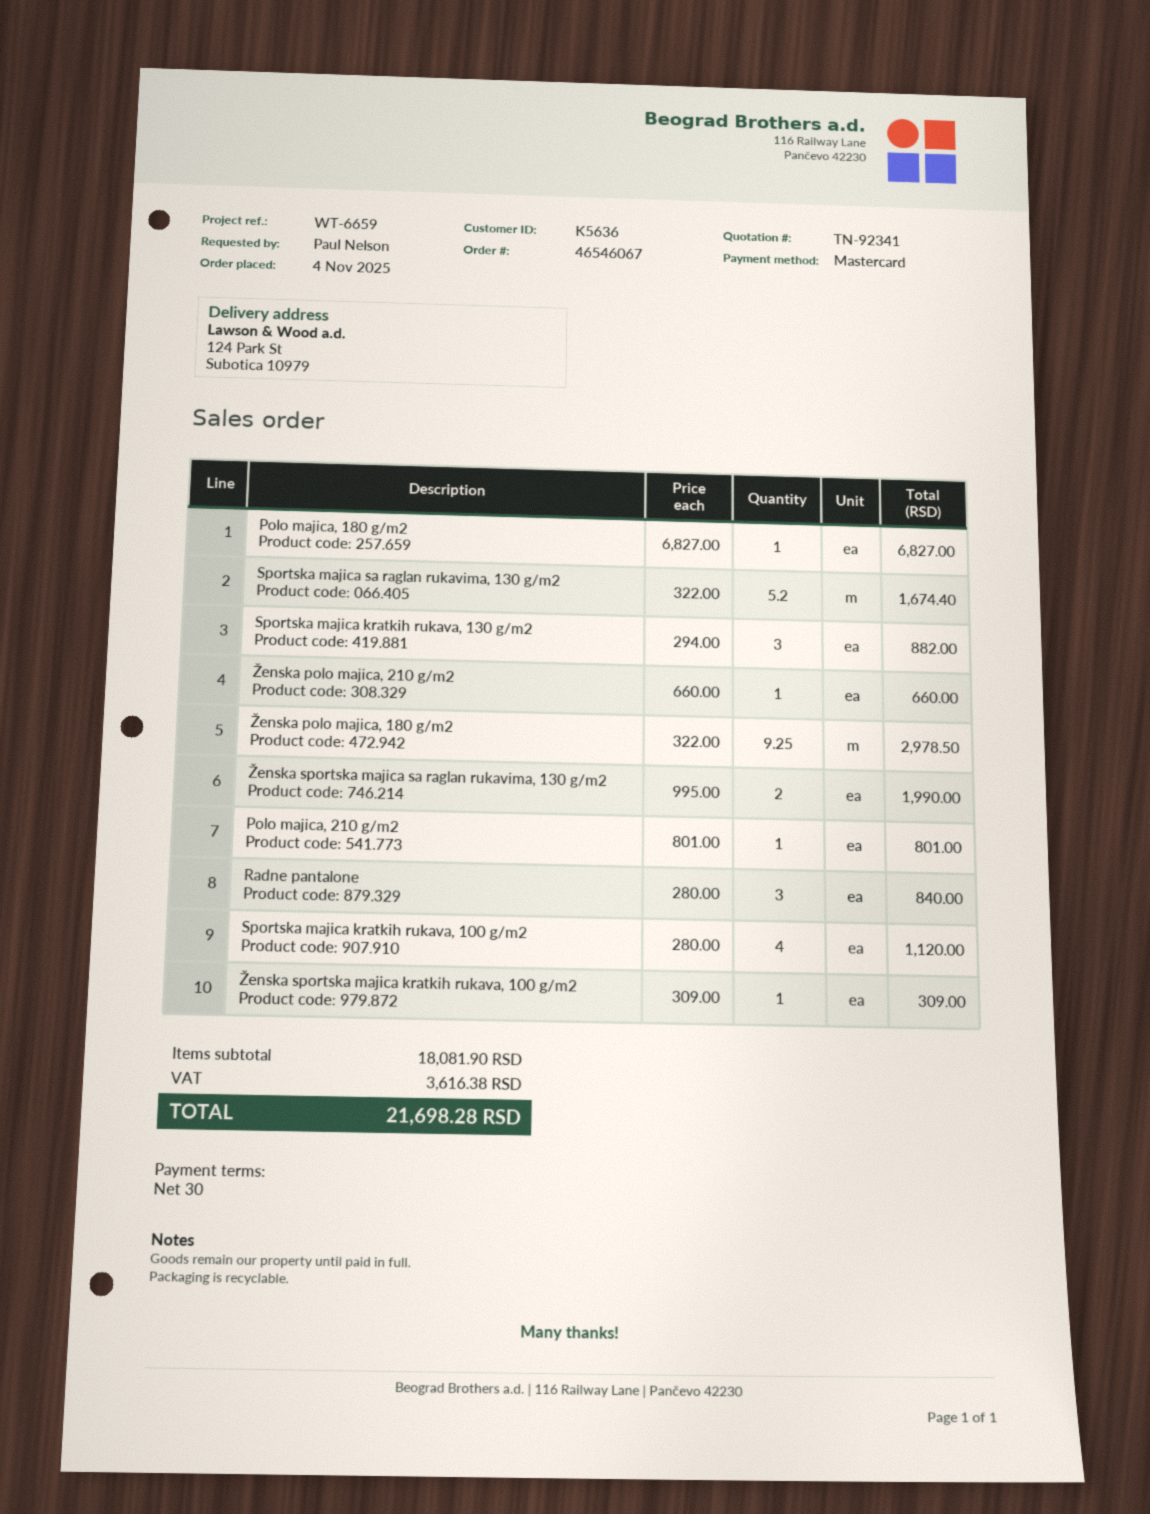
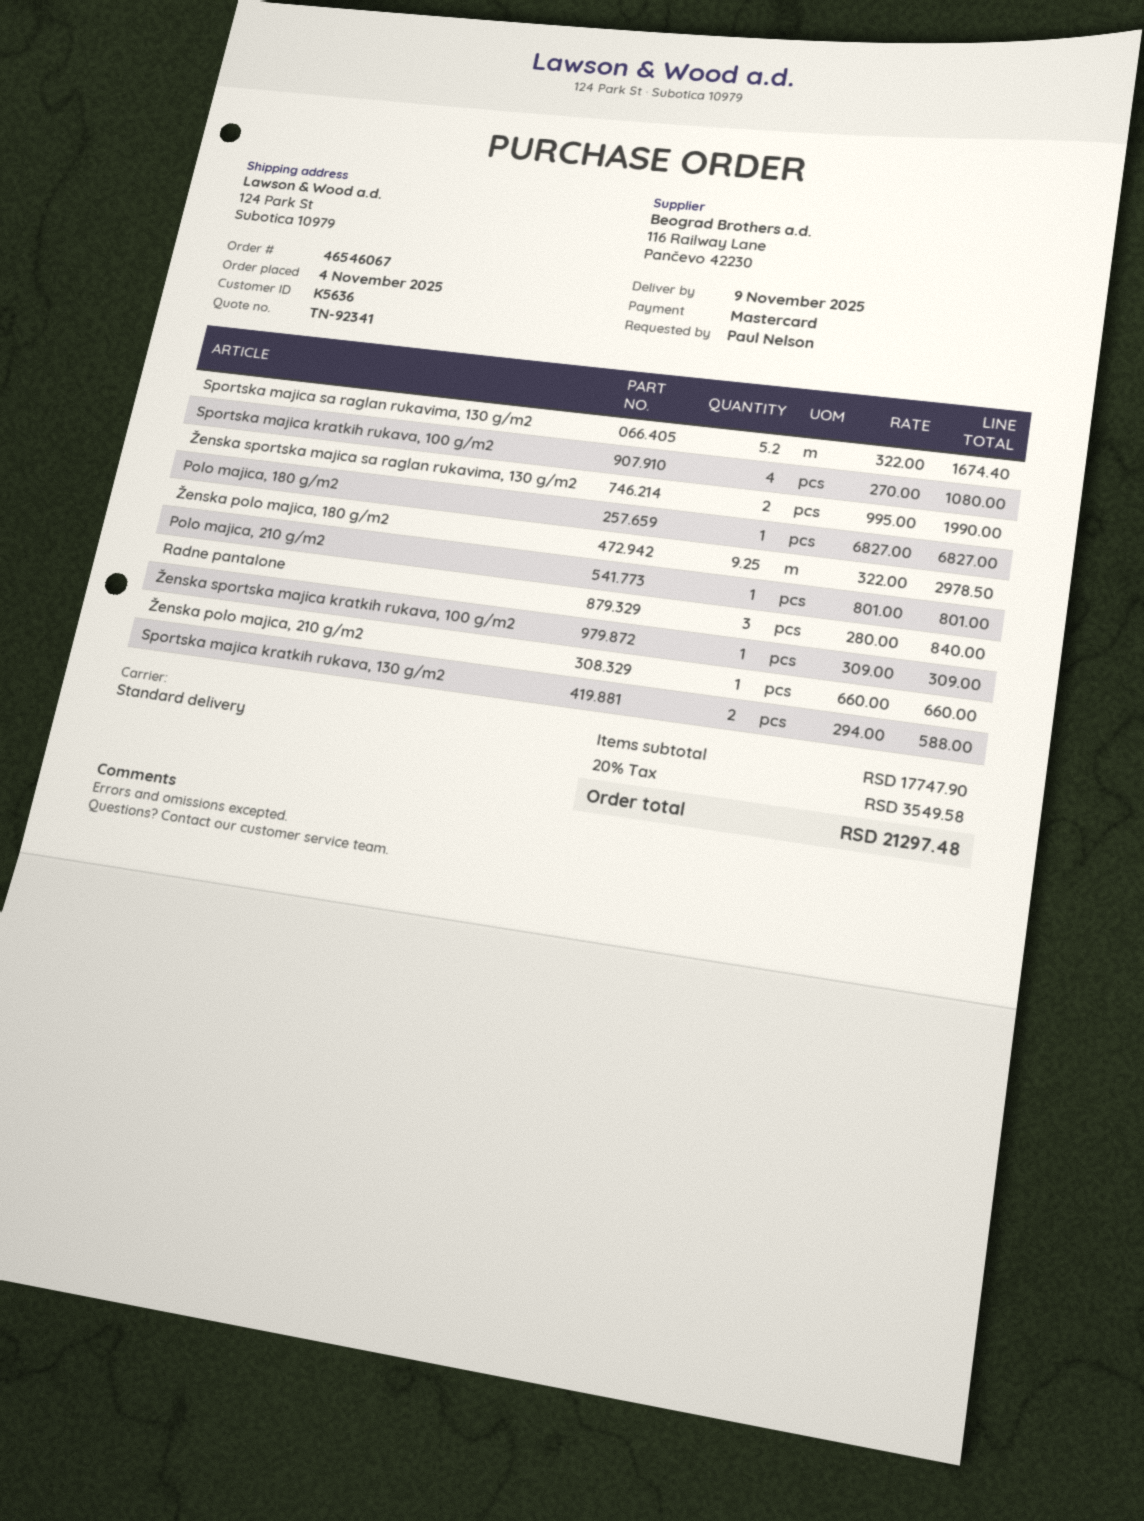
Sportska majica kratkih rukava, 130 g/m2: 3 x 294.00 = 882.00 -> 2 x 294.00 = 588.00
Sportska majica kratkih rukava, 100 g/m2: 4 x 280.00 = 1120.00 -> 4 x 270.00 = 1080.00
subtotal: 18081.90 -> 17747.90
tax: 3616.38 -> 3549.58
total: 21698.28 -> 21297.48

